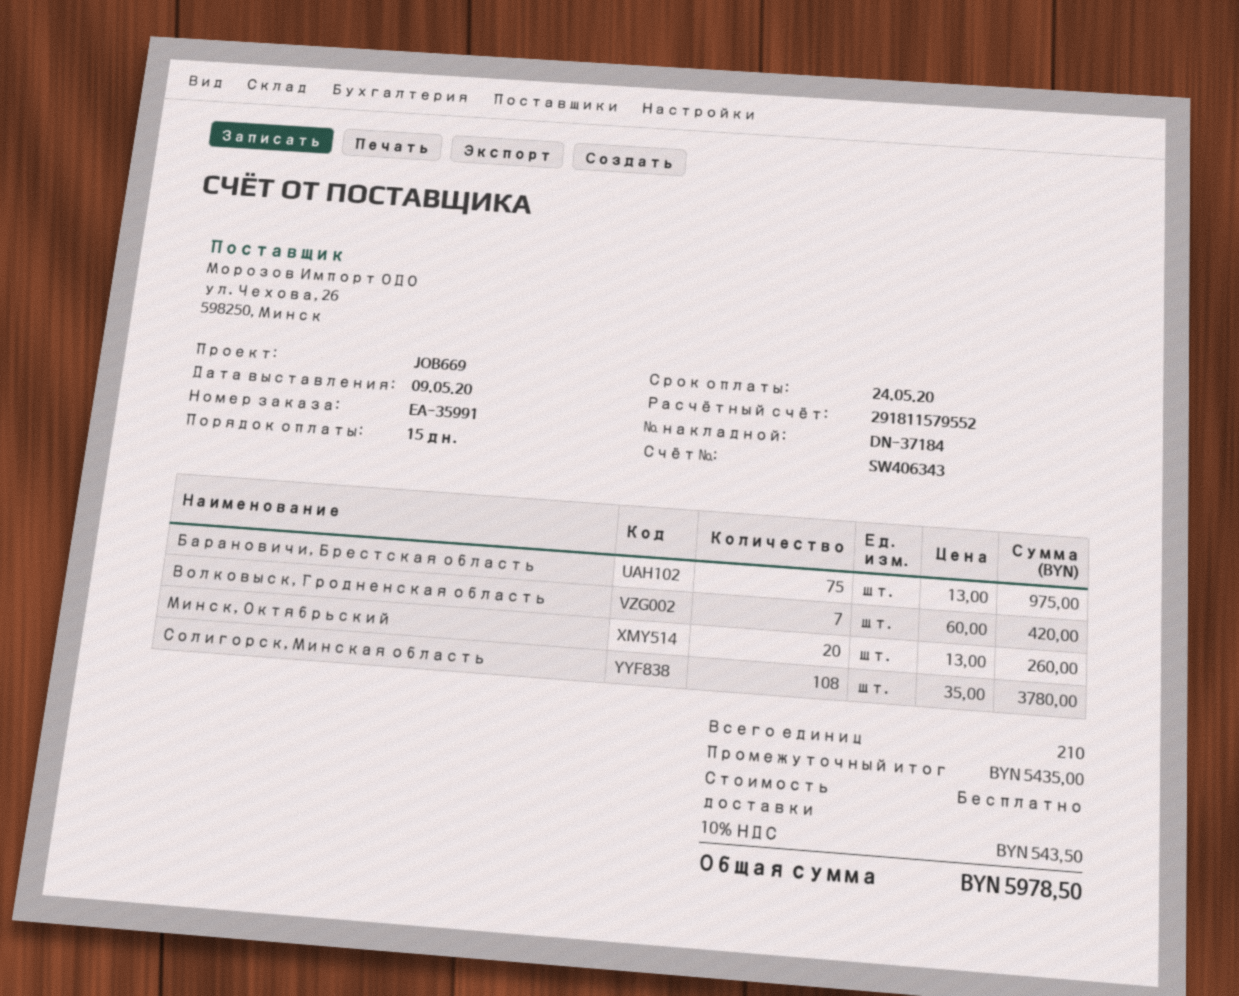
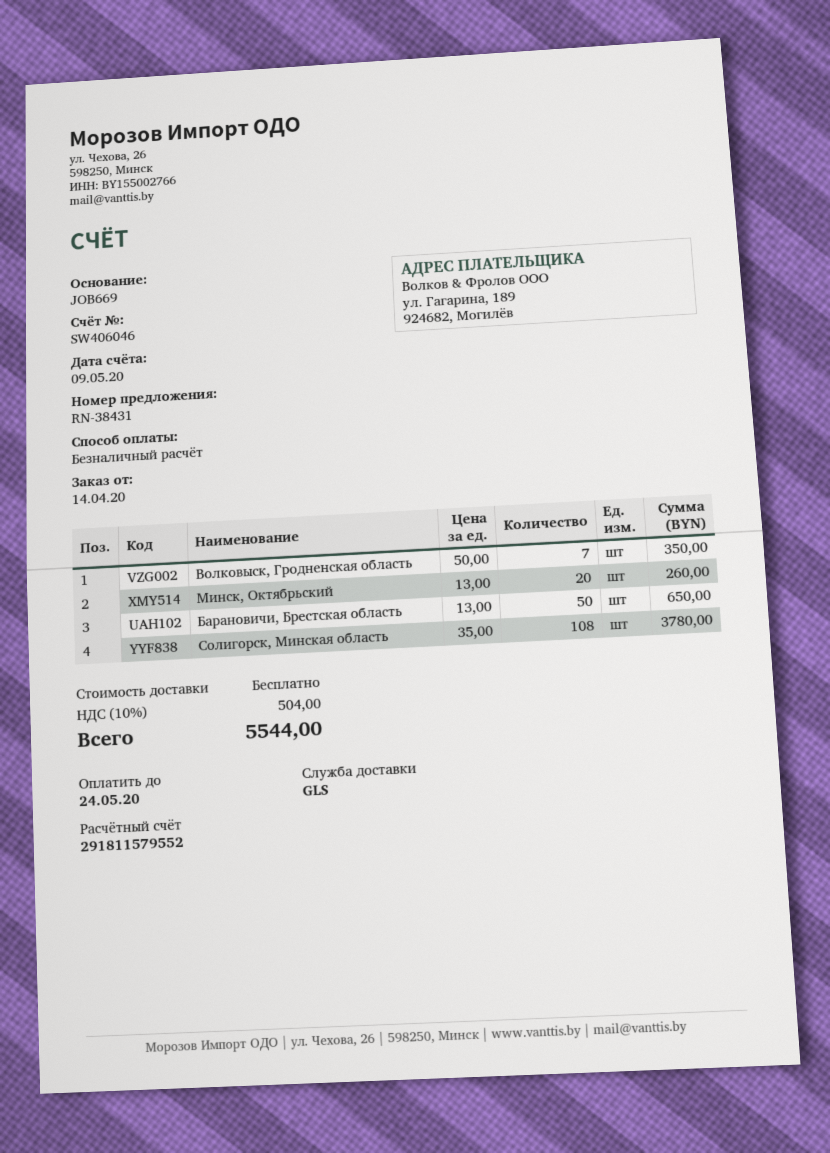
invoice number: SW406343 -> SW406046
Барановичи, Брестская область: 75 x 13.00 = 975.00 -> 50 x 13.00 = 650.00
Волковыск, Гродненская область: 7 x 60.00 = 420.00 -> 7 x 50.00 = 350.00
tax: 10% = 543.50 -> 10% = 504.00
total: 5978.50 -> 5544.00

